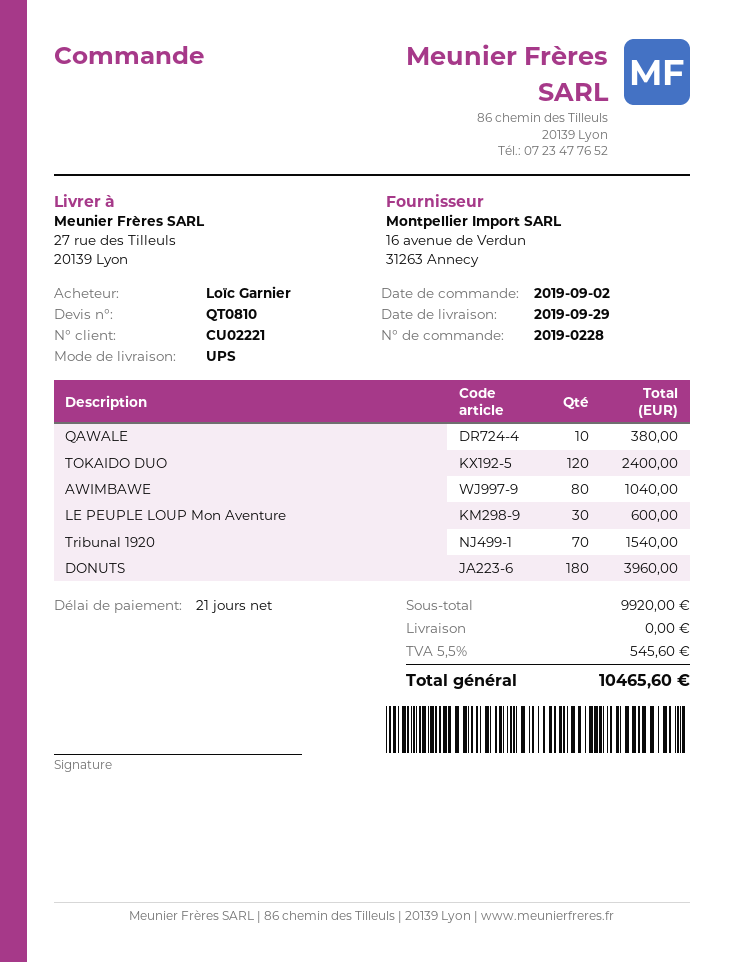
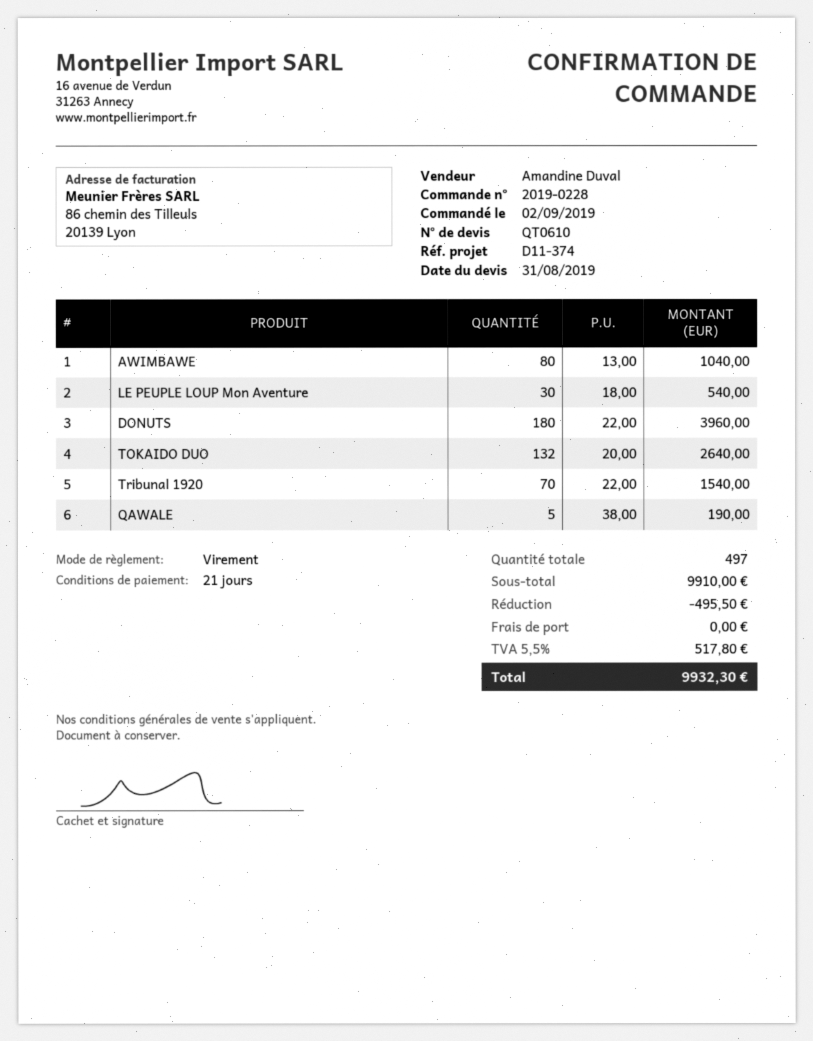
quote number: QT0810 -> QT0610
QAWALE: 10 for 380.00 -> 5 for 190.00
TOKAIDO DUO: 120 for 2400.00 -> 132 for 2640.00
LE PEUPLE LOUP Mon Aventure: 30 for 600.00 -> 30 for 540.00
subtotal: 9920.00 -> 9910.00
discount: none -> 495.50
tax: 5.5% = 545.60 -> 5.5% = 517.80
total: 10465.60 -> 9932.30

